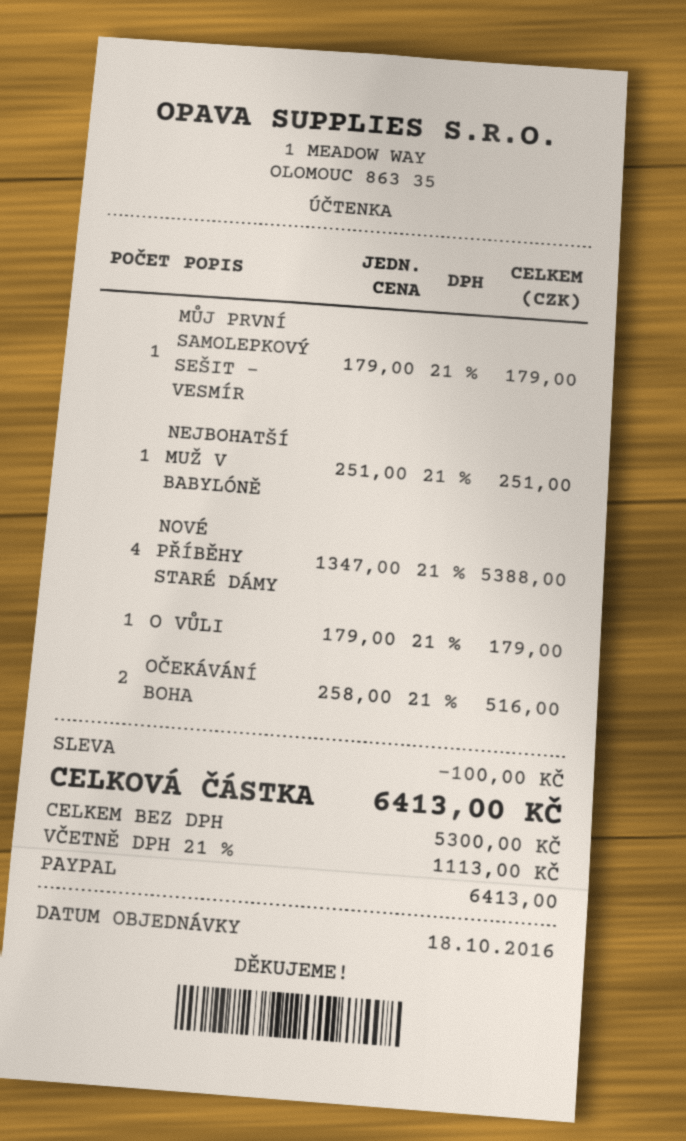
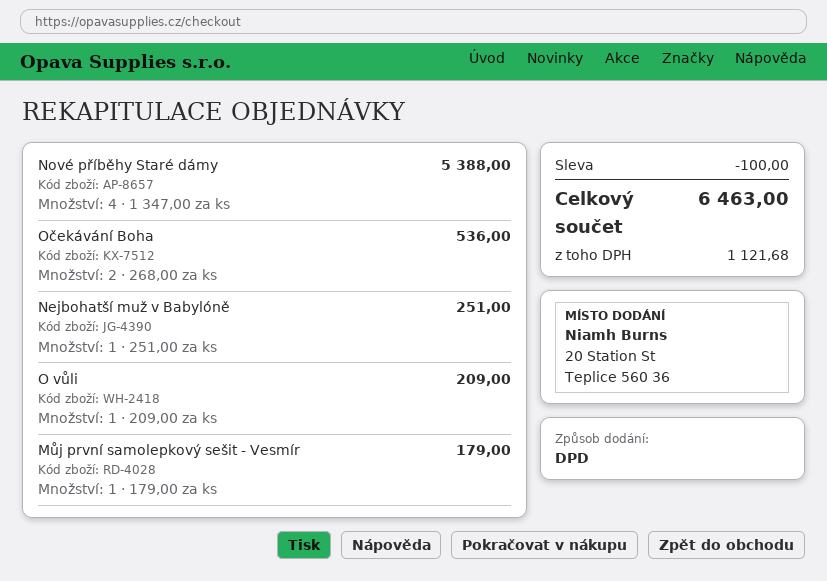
O VŮLI: 1 x 179.00 = 179.00 -> 1 x 209.00 = 209.00
OČEKÁVÁNÍ BOHA: 2 x 258.00 = 516.00 -> 2 x 268.00 = 536.00
tax: 1113.00 -> 1121.68
total: 6413.00 -> 6463.00

